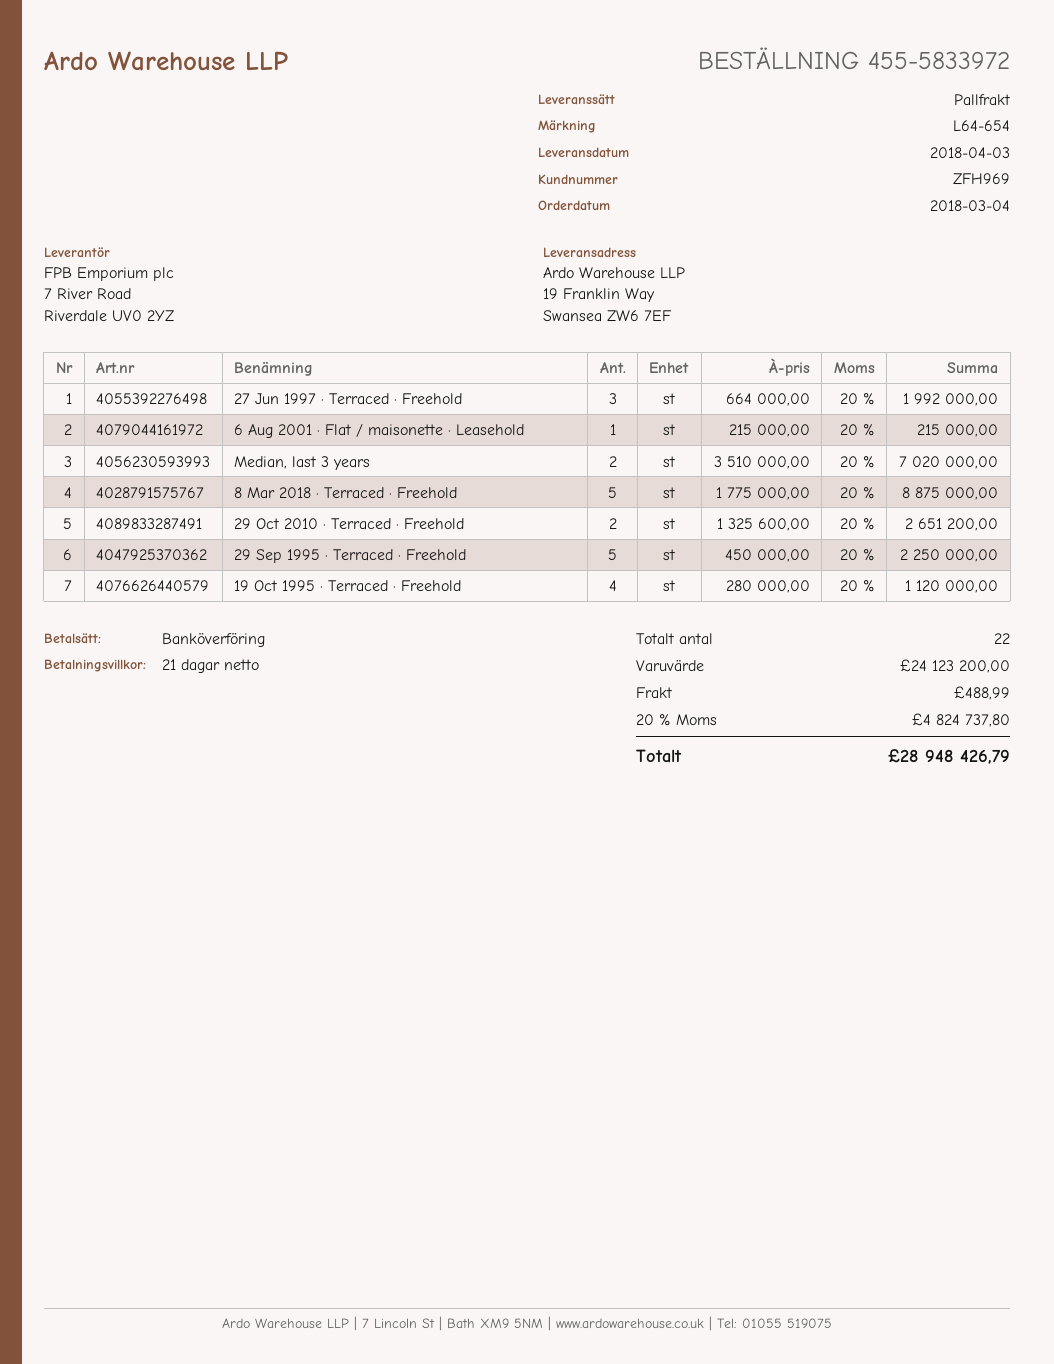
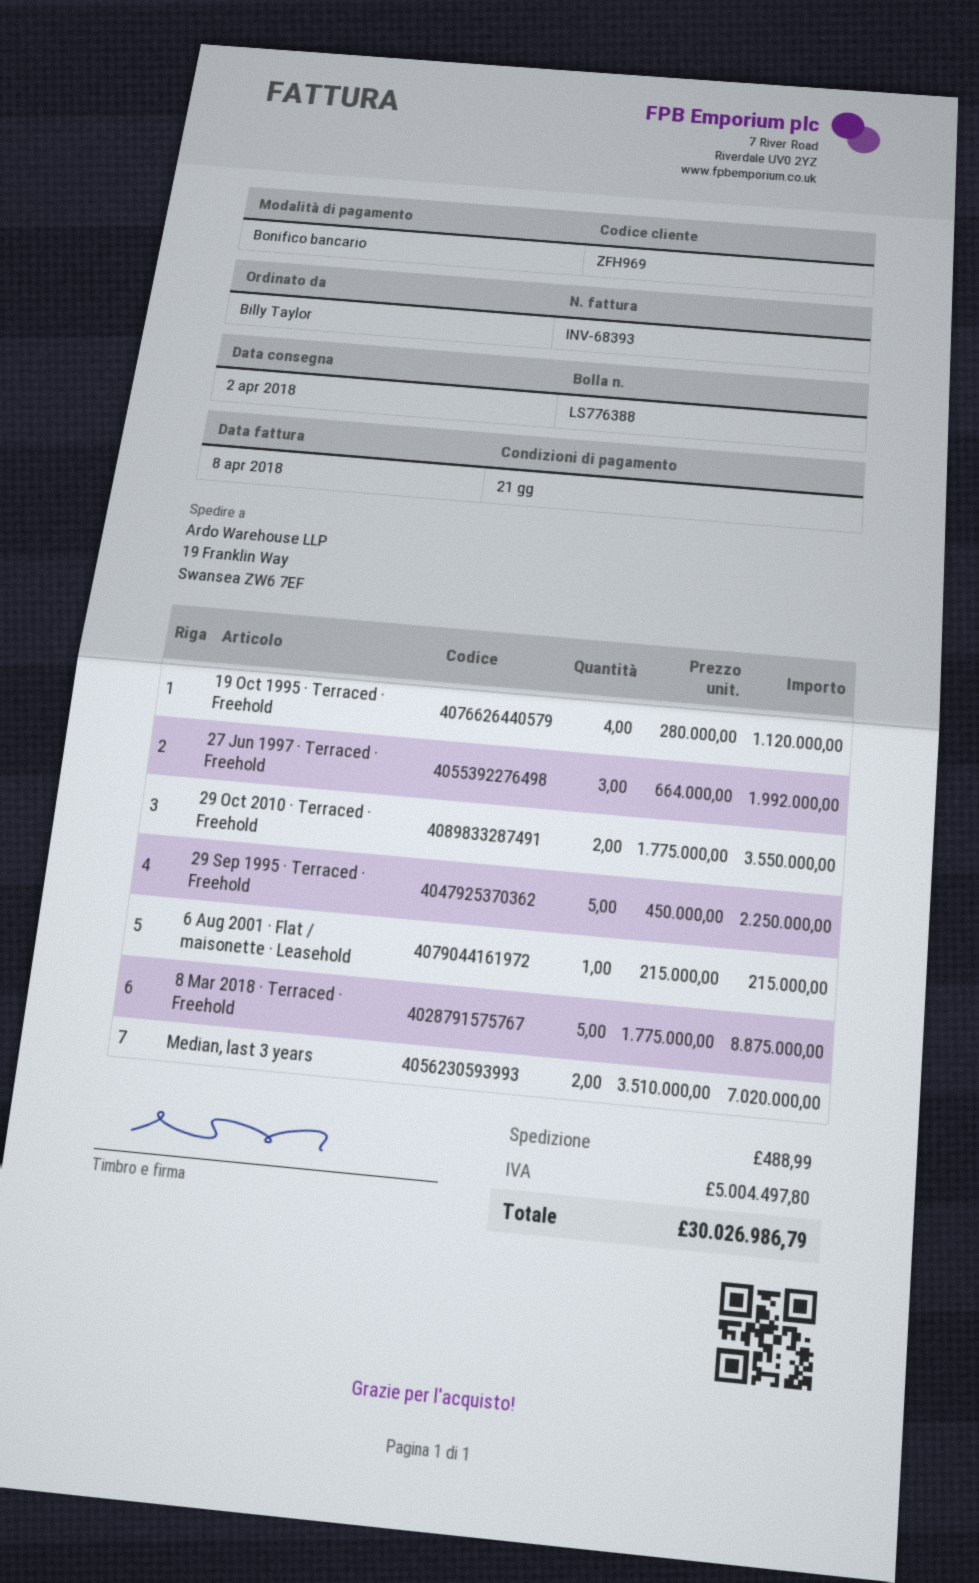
delivery date: 2018-04-03 -> 2018-04-02
29 Oct 2010 · Terraced · Freehold: 2 x 1325600.00 = 2651200.00 -> 2 x 1775000.00 = 3550000.00
tax: 4824737.80 -> 5004497.80
total: 28948426.79 -> 30026986.79

